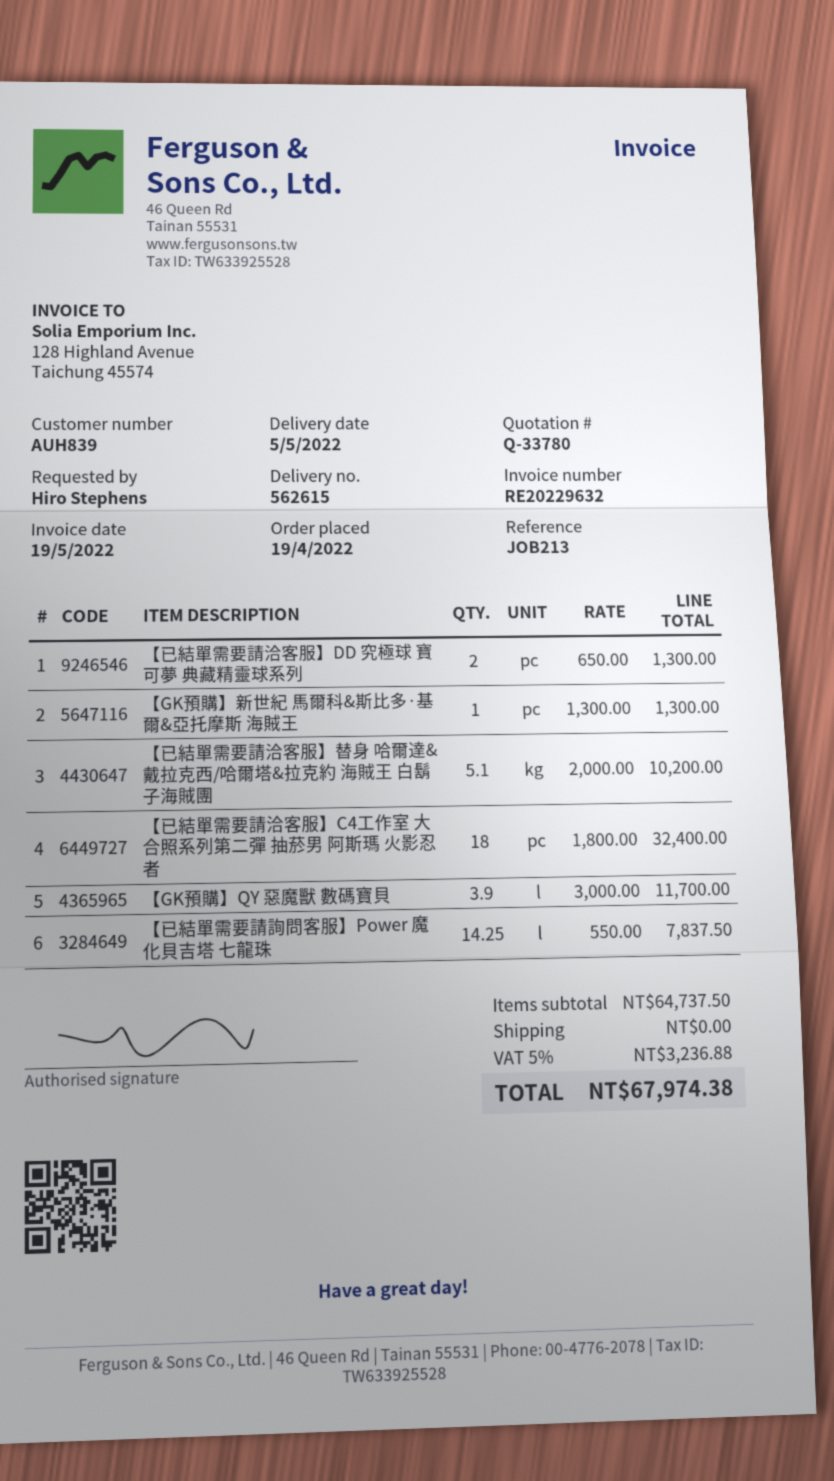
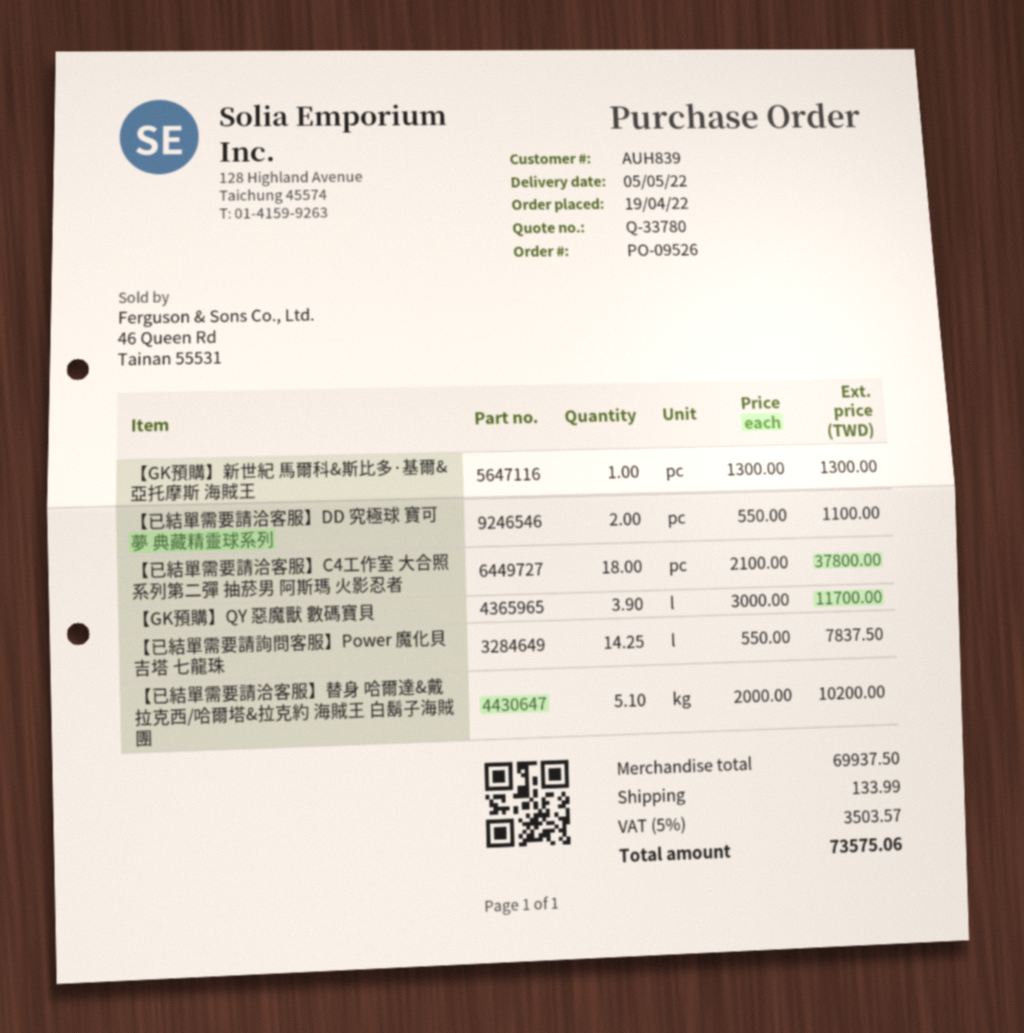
【已結單需要請洽客服】DD 究極球 寶可夢 典藏精靈球系列: 2 x 650.00 = 1300.00 -> 2 x 550.00 = 1100.00
【已結單需要請洽客服】C4工作室 大合照系列第二彈 抽菸男 阿斯瑪 火影忍者: 18 x 1800.00 = 32400.00 -> 18 x 2100.00 = 37800.00
subtotal: 64737.50 -> 69937.50
shipping: 0.00 -> 133.99
tax: 5% = 3236.88 -> 5% = 3503.57
total: 67974.38 -> 73575.06

